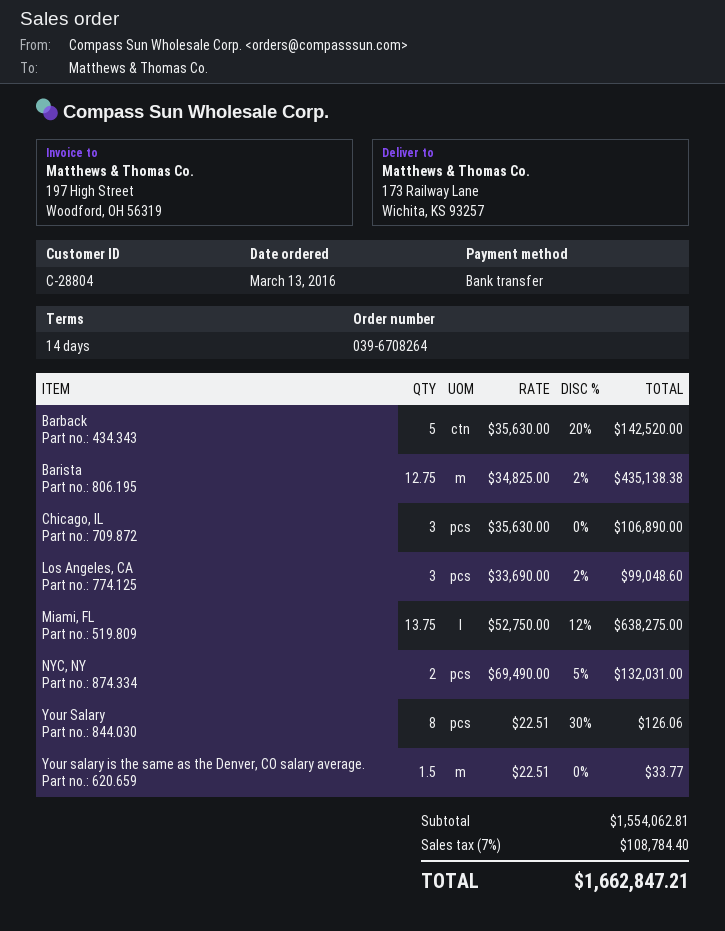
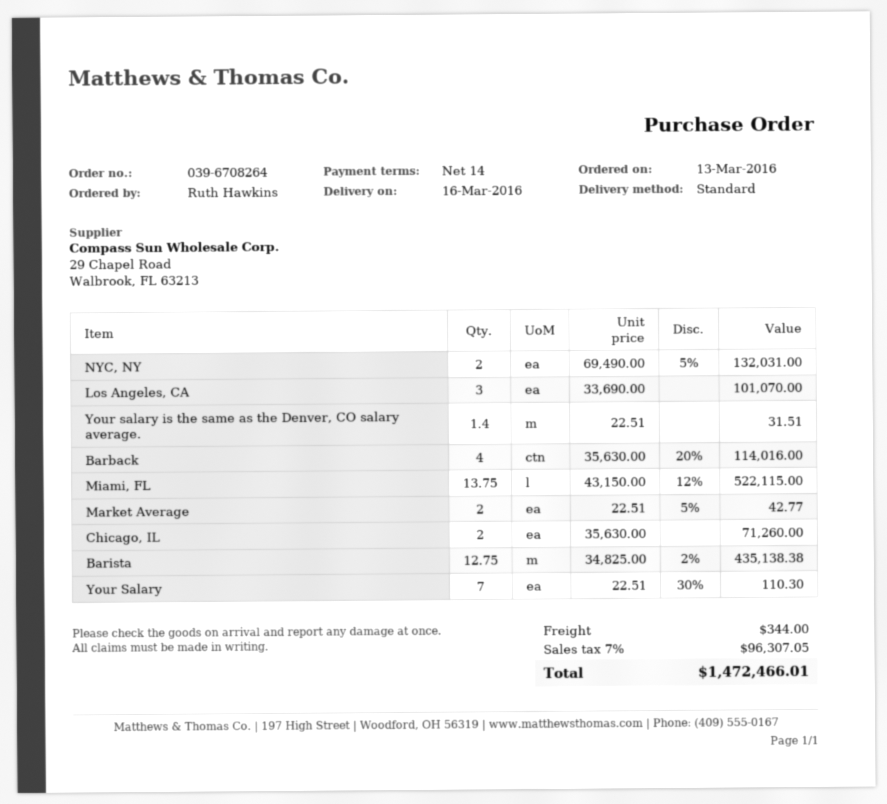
Barback: 5 x 35630.00 - 20% = 142520.00 -> 4 x 35630.00 - 20% = 114016.00
Chicago, IL: 3 x 35630.00 = 106890.00 -> 2 x 35630.00 = 71260.00
Los Angeles, CA: 3 x 33690.00 - 2% = 99048.60 -> 3 x 33690.00 = 101070.00
Miami, FL: 13.75 x 52750.00 - 12% = 638275.00 -> 13.75 x 43150.00 - 12% = 522115.00
Your Salary: 8 x 22.51 - 30% = 126.06 -> 7 x 22.51 - 30% = 110.30
Your salary is the same as the Denver, CO salary average.: 1.5 x 22.51 = 33.77 -> 1.4 x 22.51 = 31.51
Market Average: none -> 2 x 22.51 - 5% = 42.77
shipping: none -> 344.00
tax: 7% = 108784.40 -> 7% = 96307.05
total: 1662847.21 -> 1472466.01

